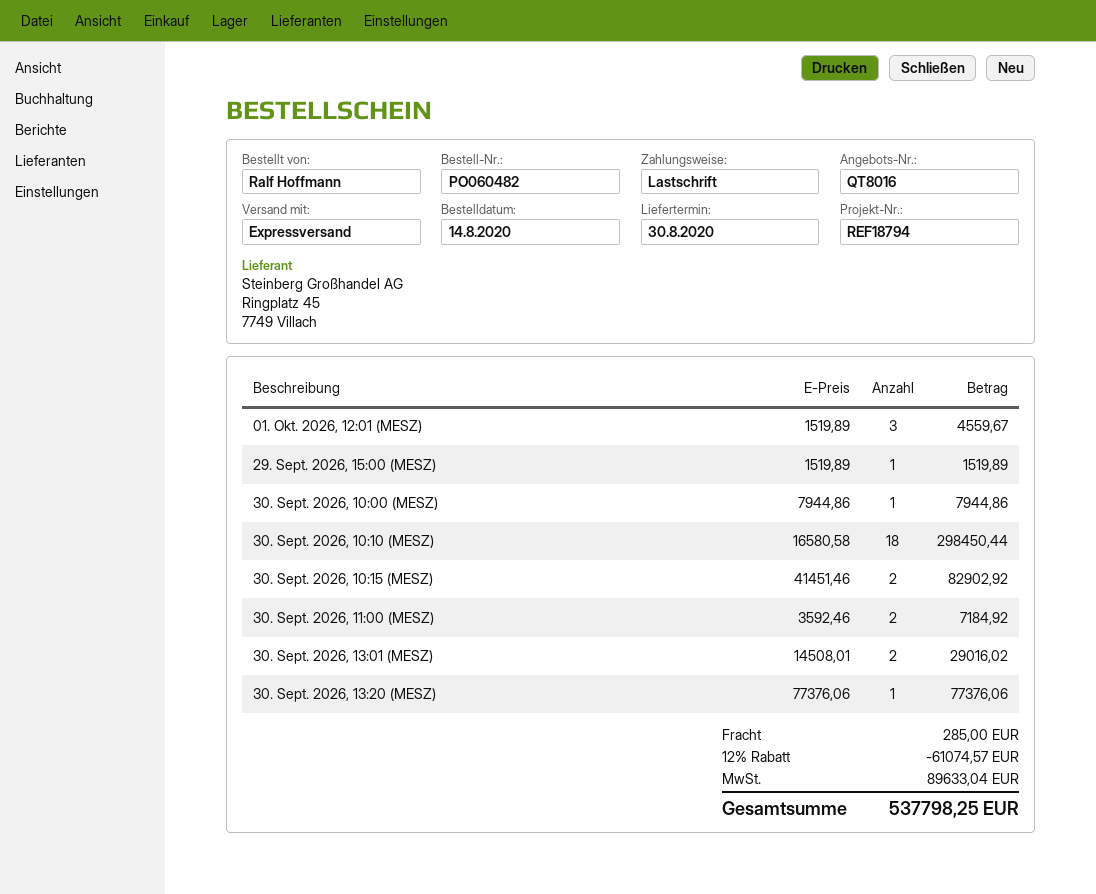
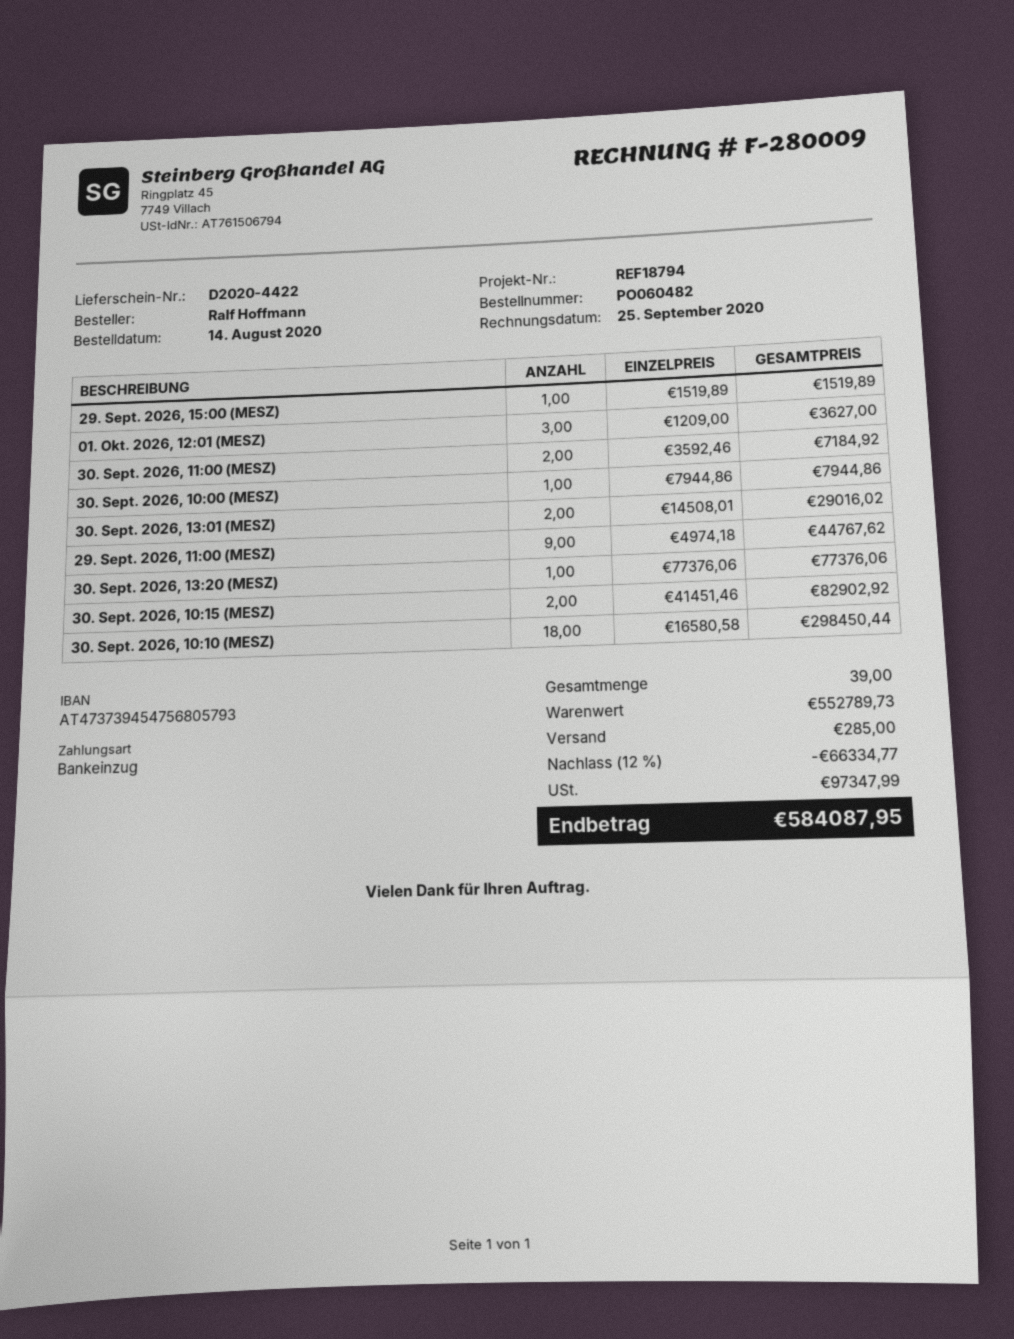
01. Okt. 2026, 12:01 (MESZ): 3 x 1519.89 = 4559.67 -> 3 x 1209.00 = 3627.00
29. Sept. 2026, 11:00 (MESZ): none -> 9 x 4974.18 = 44767.62
discount: 12% = 61074.57 -> 12% = 66334.77
tax: 89633.04 -> 97347.99
total: 537798.25 -> 584087.95

